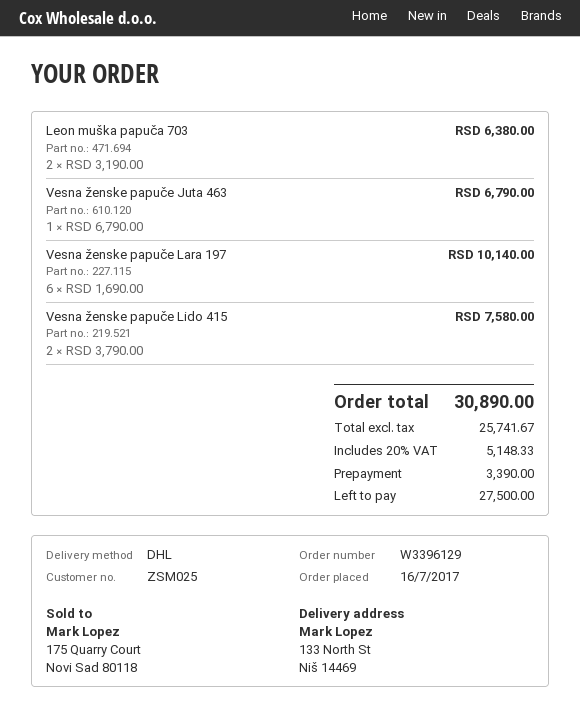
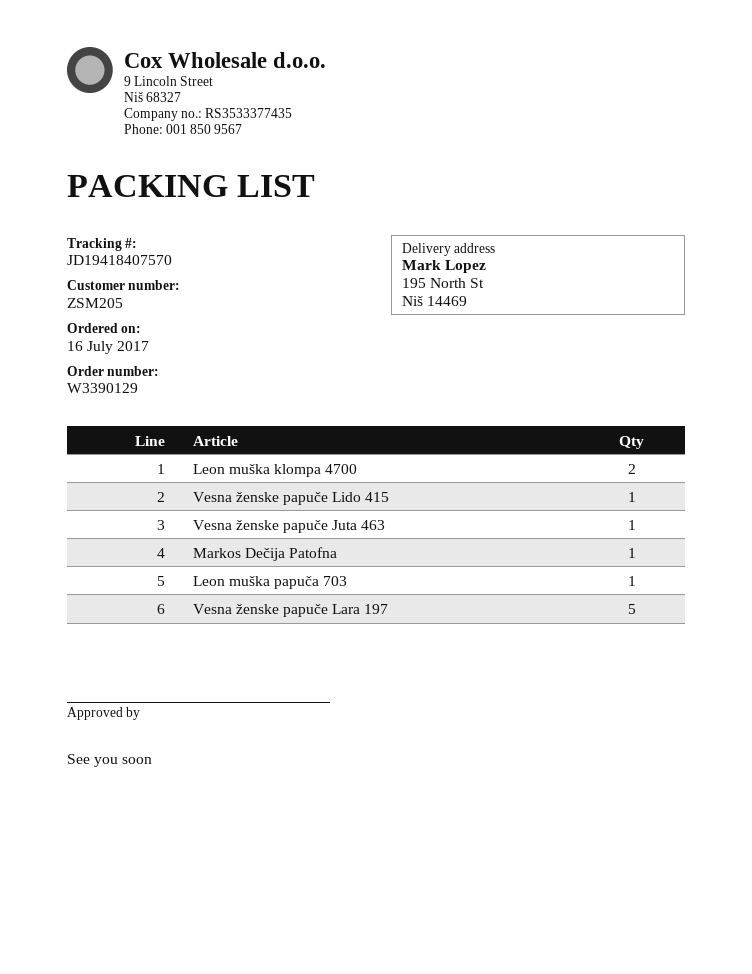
order number: W3396129 -> W3390129
customer number: ZSM025 -> ZSM205
ship to: 133 North St, Niš 14469 -> 195 North St, Niš 14469
Leon muška papuča 703: 2 -> 1
Vesna ženske papuče Lara 197: 6 -> 5
Vesna ženske papuče Lido 415: 2 -> 1
Leon muška klompa 4700: none -> 2
Markos Dečija Patofna: none -> 1

